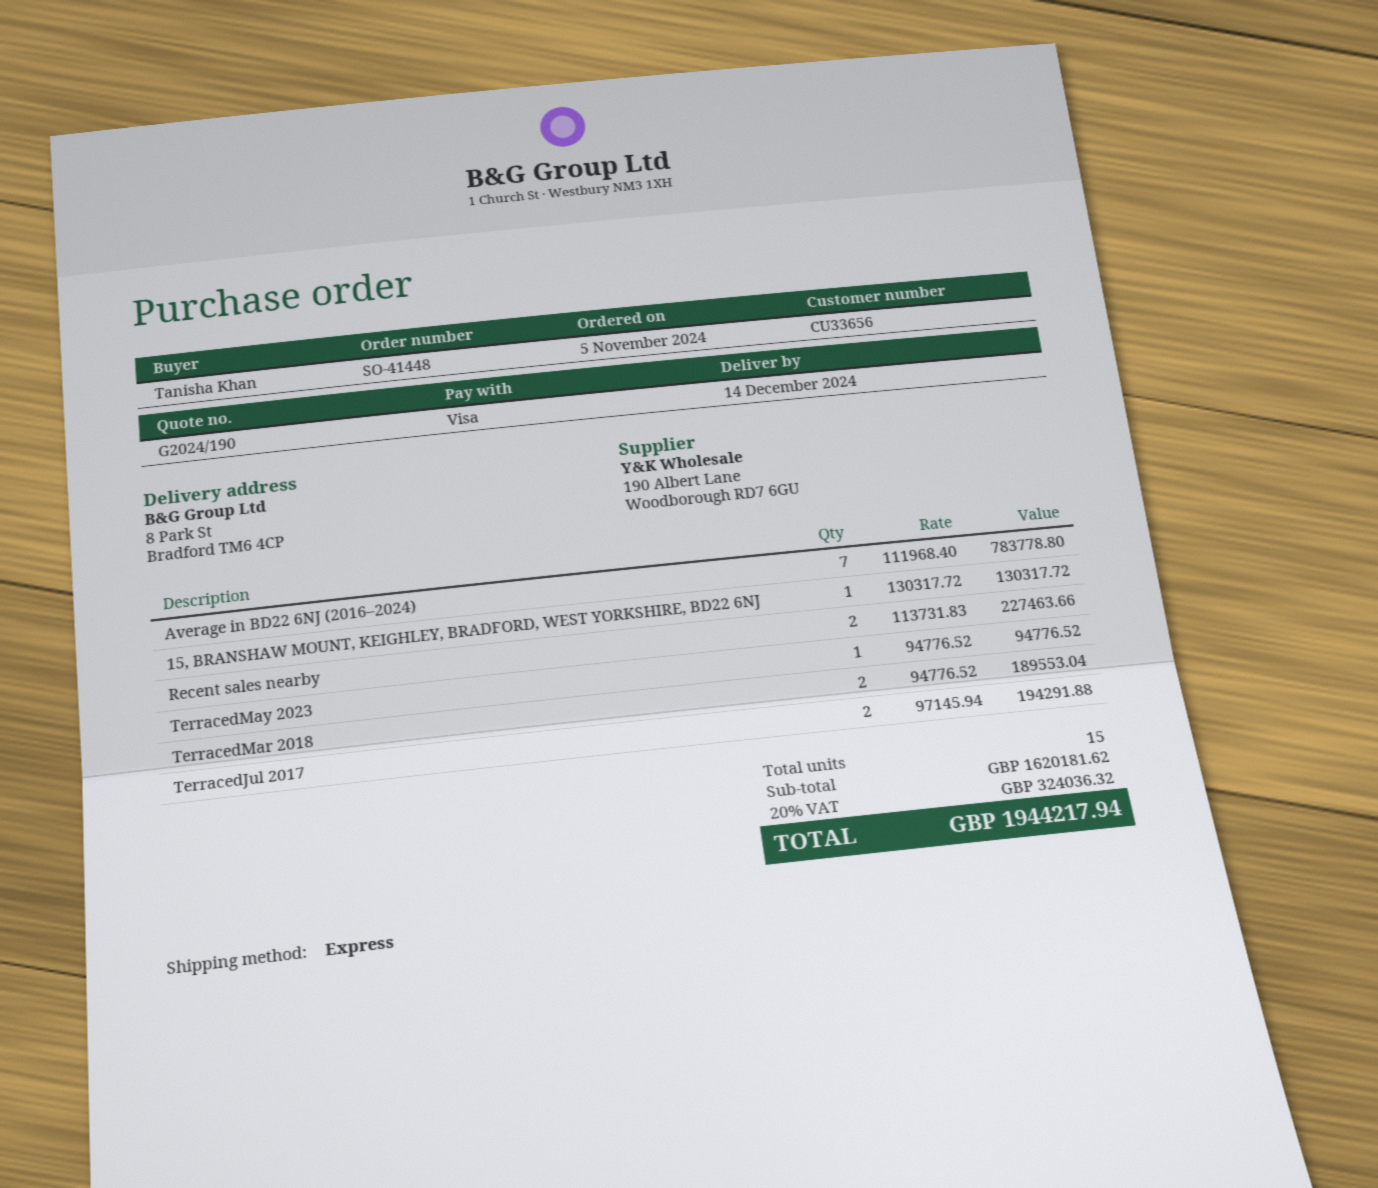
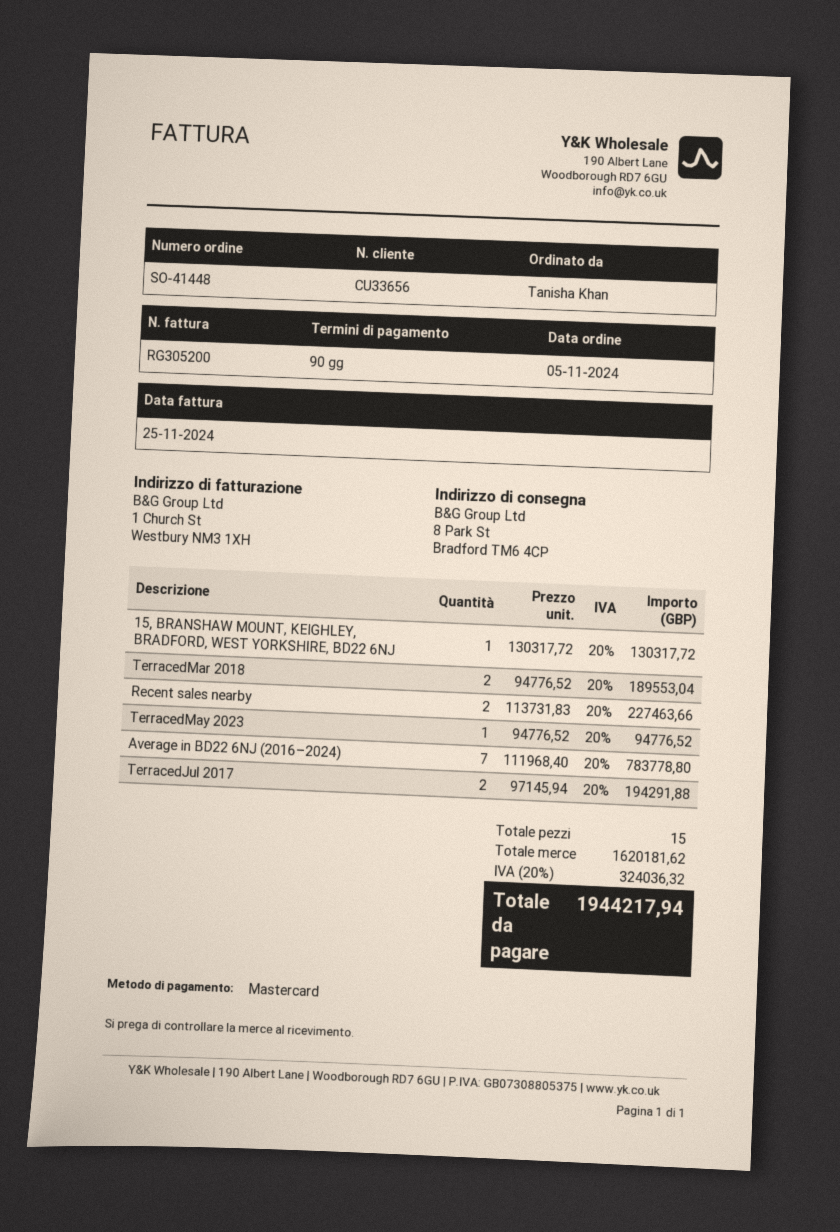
payment method: Visa -> Mastercard

